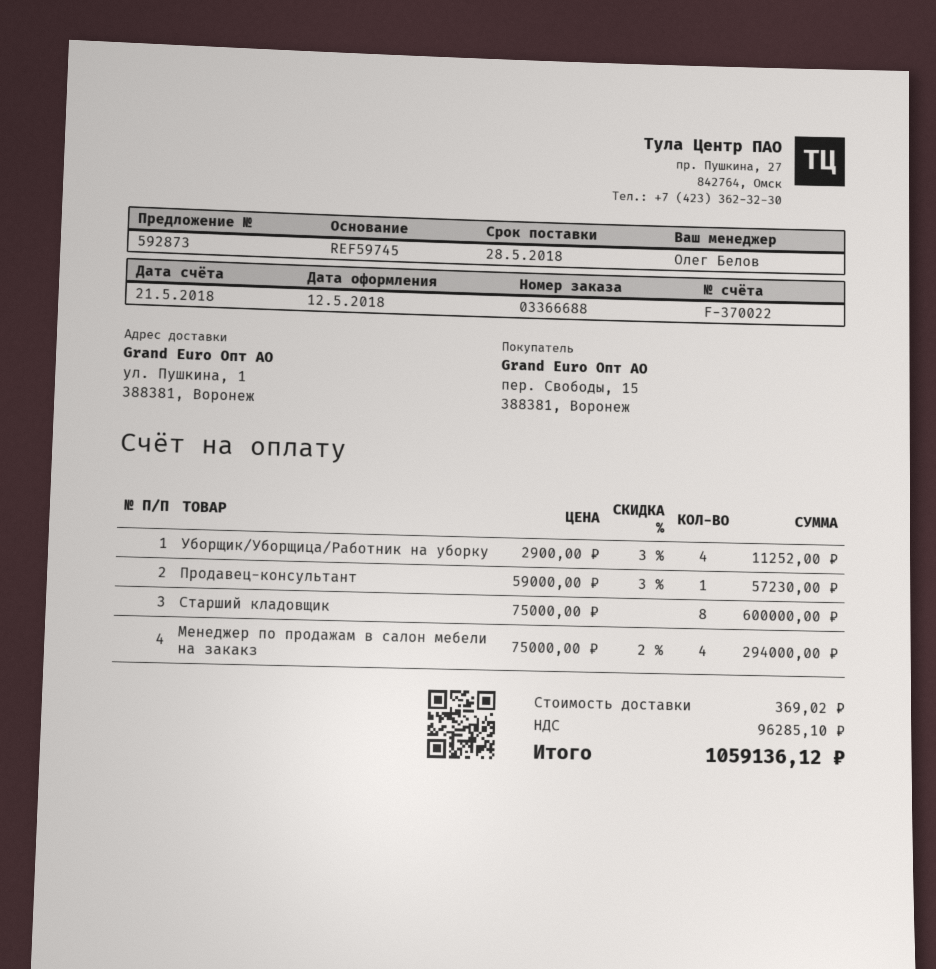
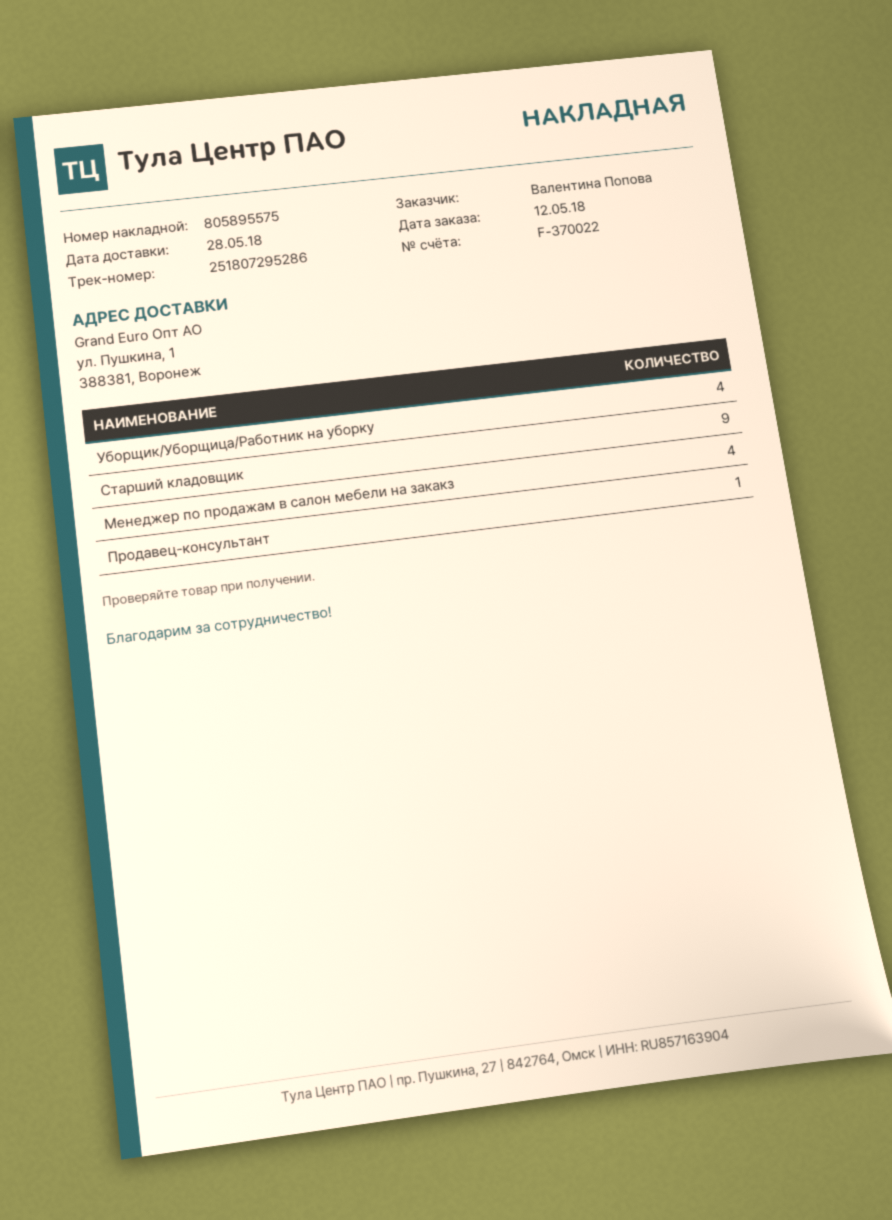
Старший кладовщик: 8 -> 9

